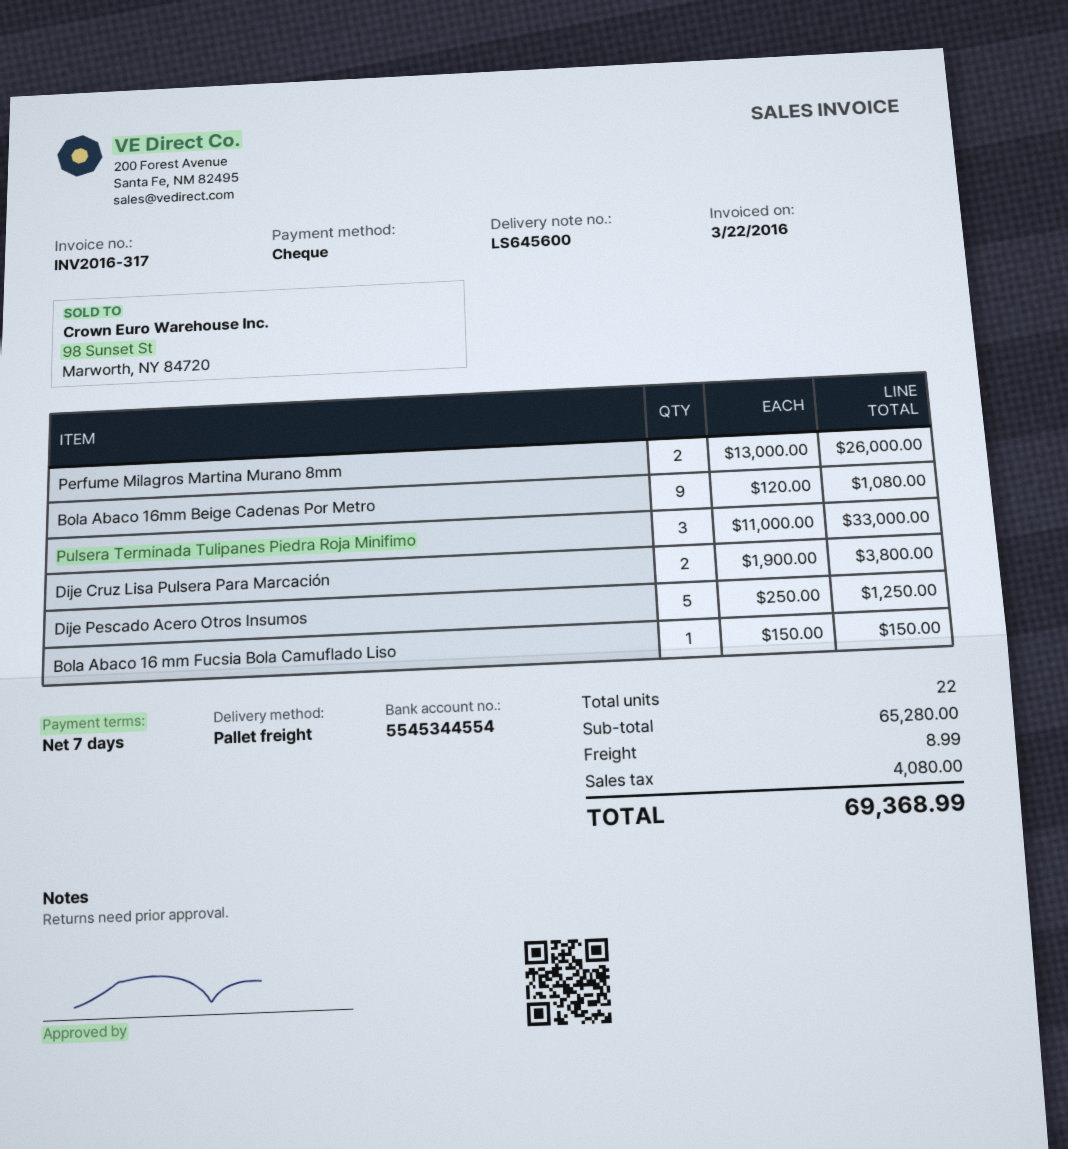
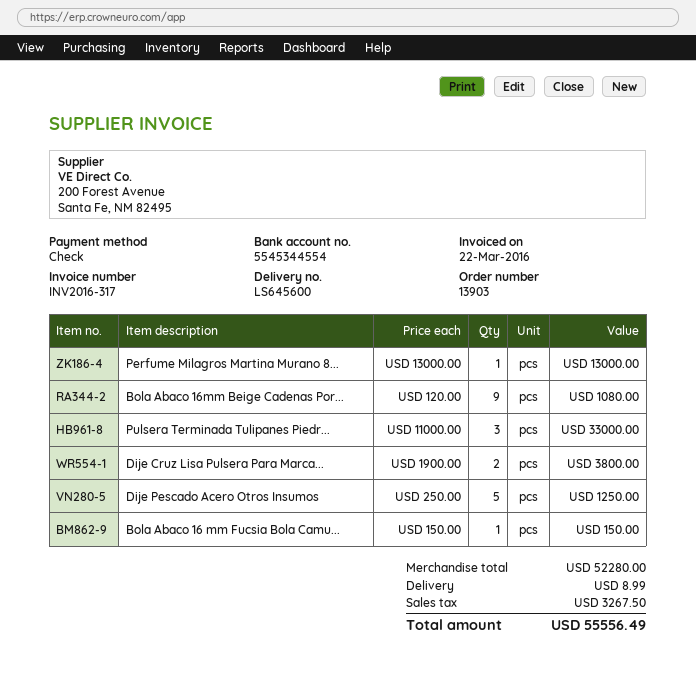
Perfume Milagros Martina Murano 8mm: 2 x 13000.00 = 26000.00 -> 1 x 13000.00 = 13000.00
subtotal: 65280.00 -> 52280.00
tax: 4080.00 -> 3267.50
total: 69368.99 -> 55556.49

